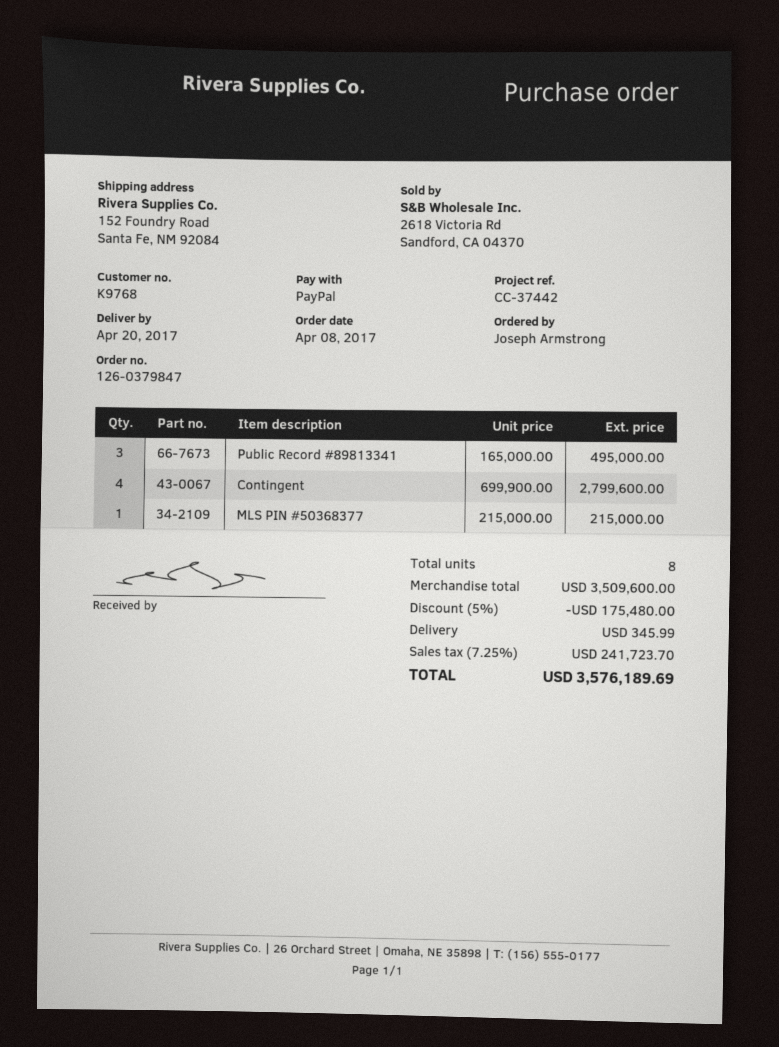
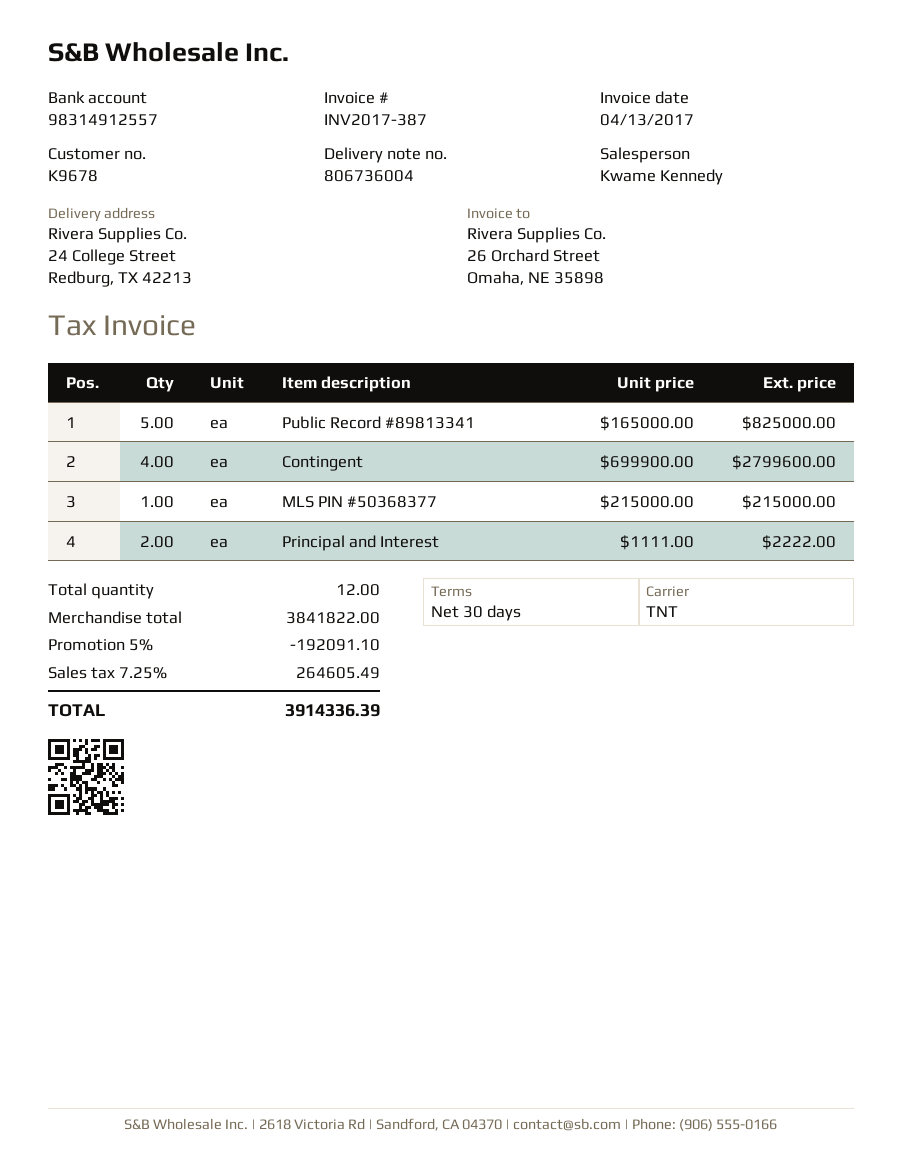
customer number: K9768 -> K9678
ship to: 152 Foundry Road, Santa Fe, NM 92084 -> 24 College Street, Redburg, TX 42213
Public Record #89813341: 3 x 165000.00 = 495000.00 -> 5 x 165000.00 = 825000.00
Principal and Interest: none -> 2 x 1111.00 = 2222.00
total quantity: 8 -> 12
subtotal: 3509600.00 -> 3841822.00
discount: 5% = 175480.00 -> 5% = 192091.10
shipping: 345.99 -> none
tax: 7.25% = 241723.70 -> 7.25% = 264605.49
total: 3576189.69 -> 3914336.39

